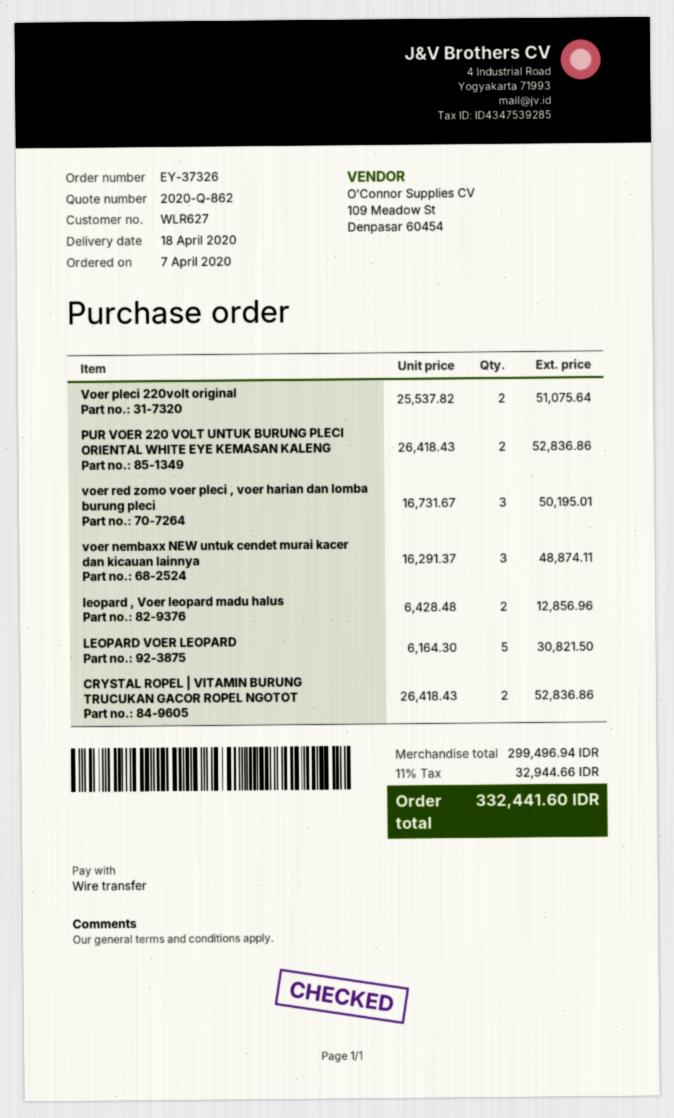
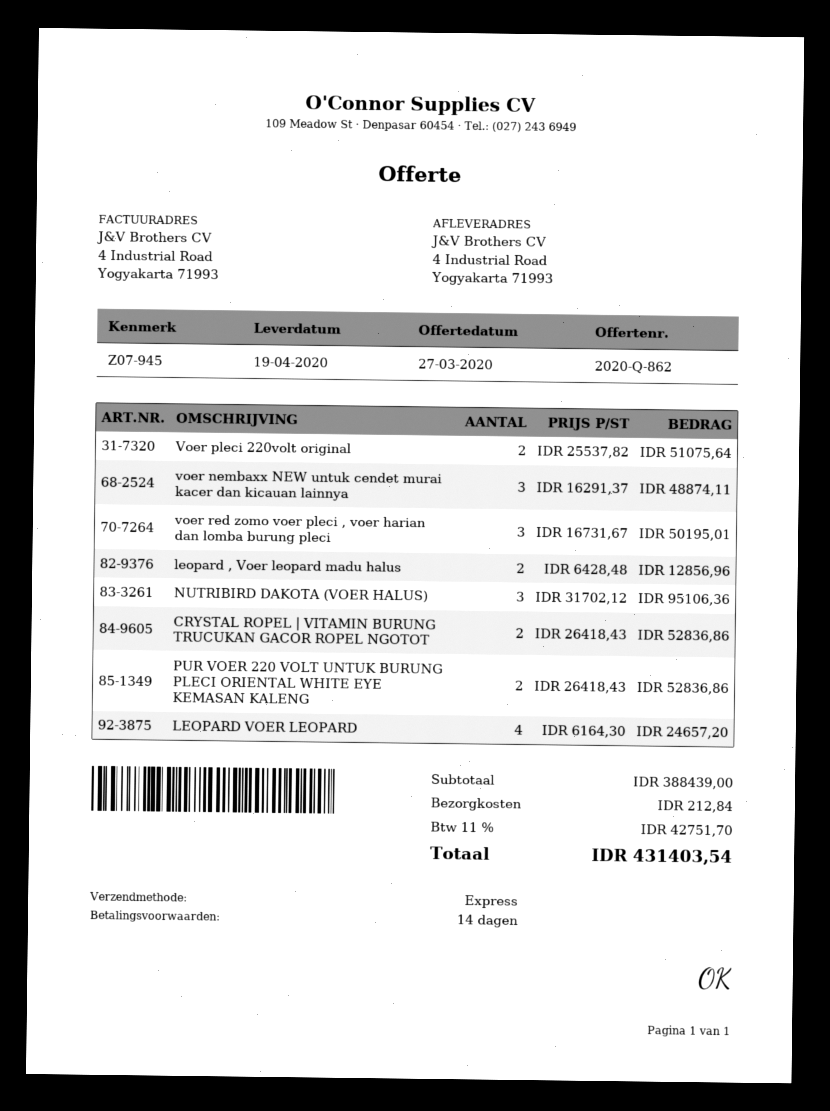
delivery date: 2020-04-18 -> 2020-04-19
LEOPARD VOER LEOPARD: 5 x 6164.30 = 30821.50 -> 4 x 6164.30 = 24657.20
NUTRIBIRD DAKOTA (VOER HALUS): none -> 3 x 31702.12 = 95106.36
subtotal: 299496.94 -> 388439.00
shipping: none -> 212.84
tax: 11% = 32944.66 -> 11% = 42751.70
total: 332441.60 -> 431403.54

